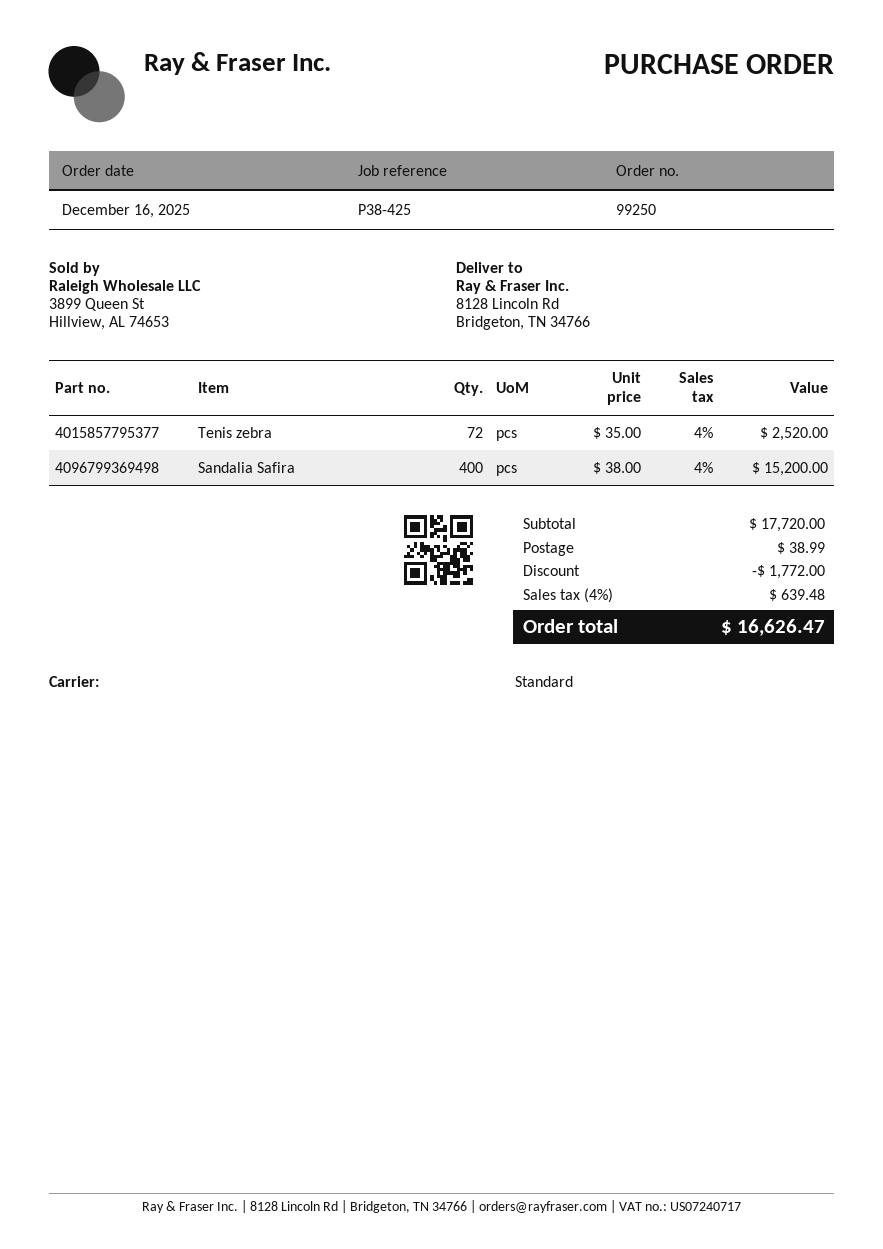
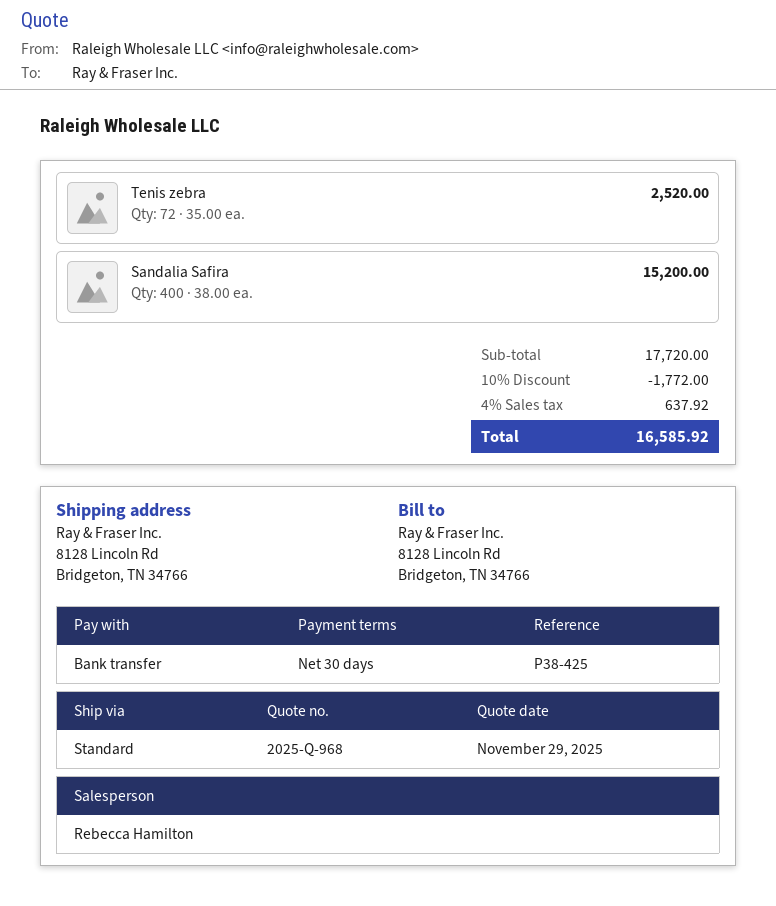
shipping: 38.99 -> none
tax: 4% = 639.48 -> 4% = 637.92
total: 16626.47 -> 16585.92

